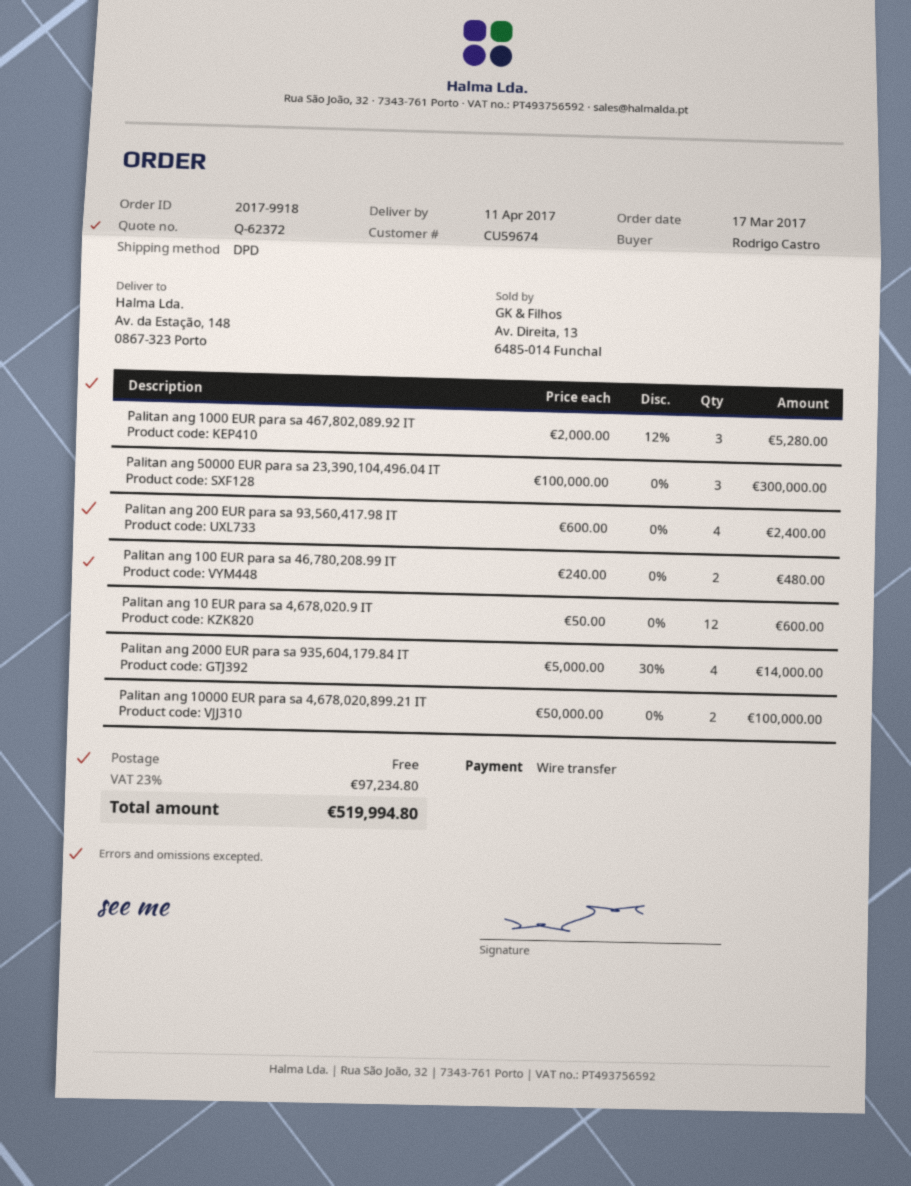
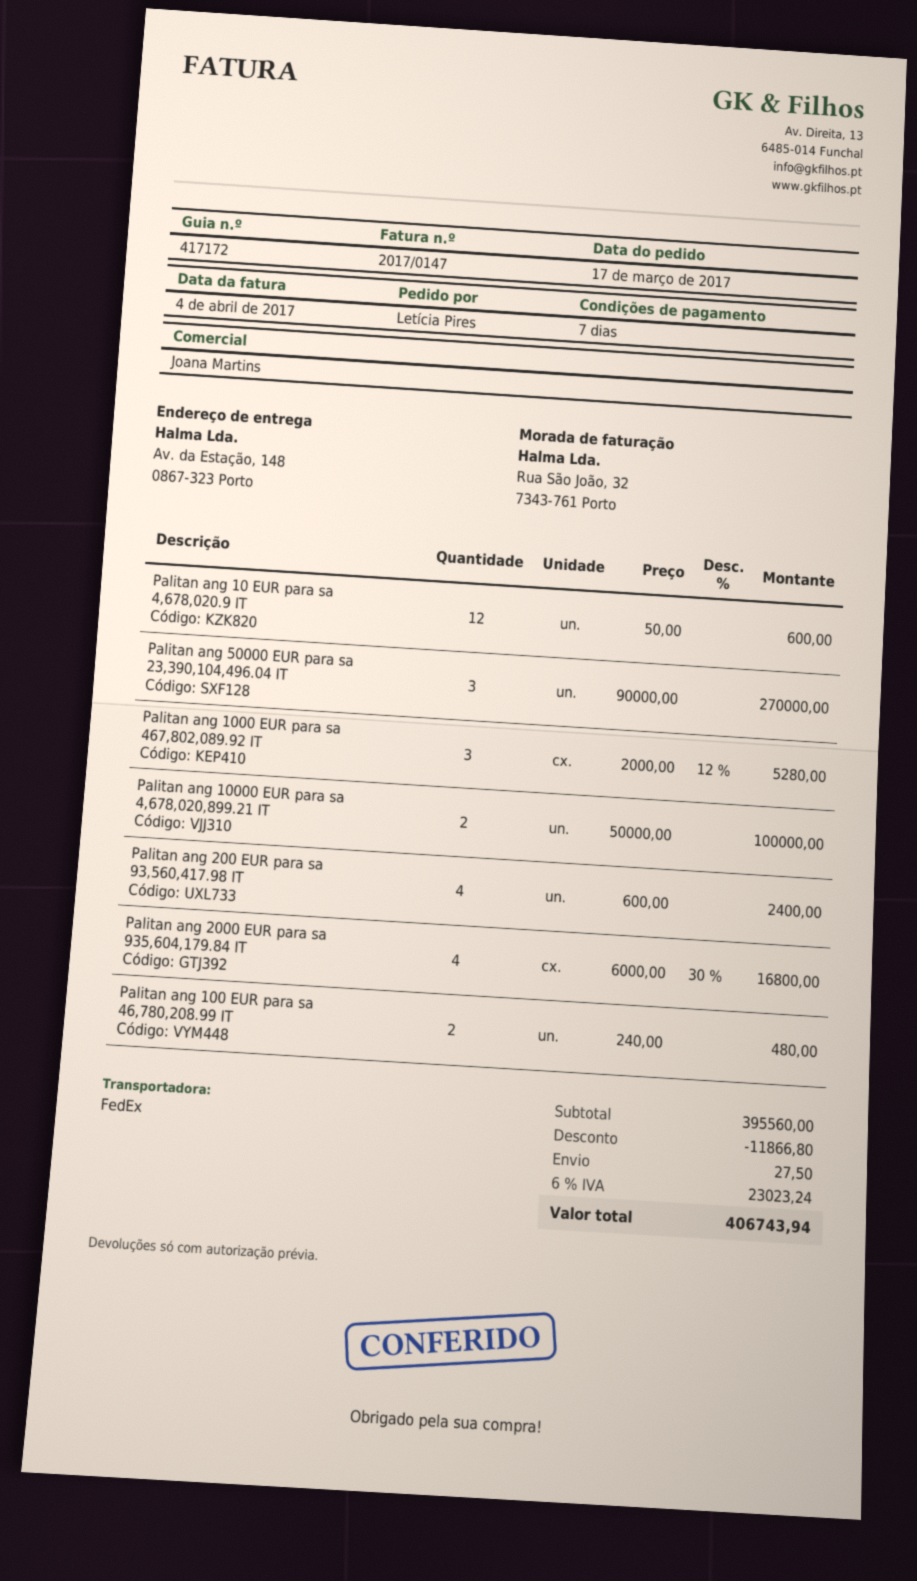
ordered by: Rodrigo Castro -> Letícia Pires
shipping method: DPD -> FedEx
Palitan ang 50000 EUR para sa 23,390,104,496.04 IT: 3 x 100000.00 = 300000.00 -> 3 x 90000.00 = 270000.00
Palitan ang 2000 EUR para sa 935,604,179.84 IT: 4 x 5000.00 - 30% = 14000.00 -> 4 x 6000.00 - 30% = 16800.00
discount: none -> 11866.80
shipping: 0.00 -> 27.50
tax: 23% = 97234.80 -> 6% = 23023.24
total: 519994.80 -> 406743.94

